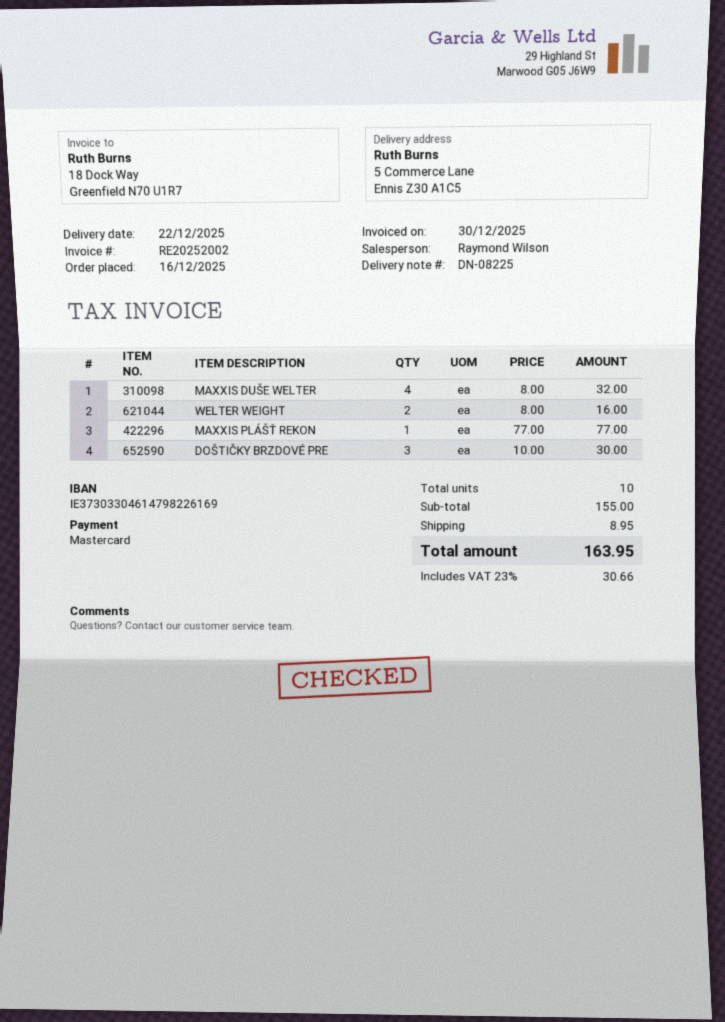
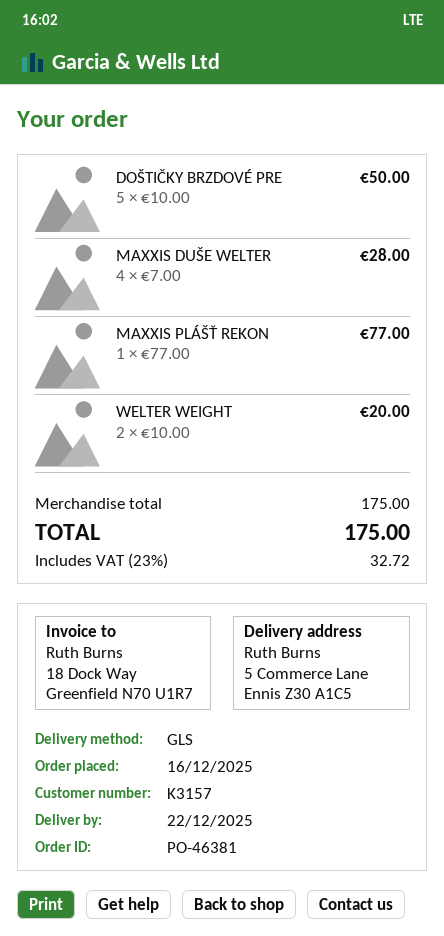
MAXXIS DUŠE WELTER: 4 x 8.00 = 32.00 -> 4 x 7.00 = 28.00
WELTER WEIGHT: 2 x 8.00 = 16.00 -> 2 x 10.00 = 20.00
DOŠTIČKY BRZDOVÉ PRE: 3 x 10.00 = 30.00 -> 5 x 10.00 = 50.00
subtotal: 155.00 -> 175.00
shipping: 8.95 -> none
tax: 23% = 30.66 -> 23% = 32.72
total: 163.95 -> 175.00

